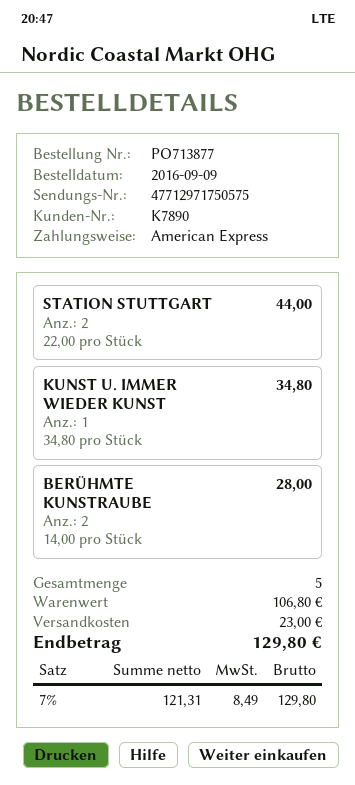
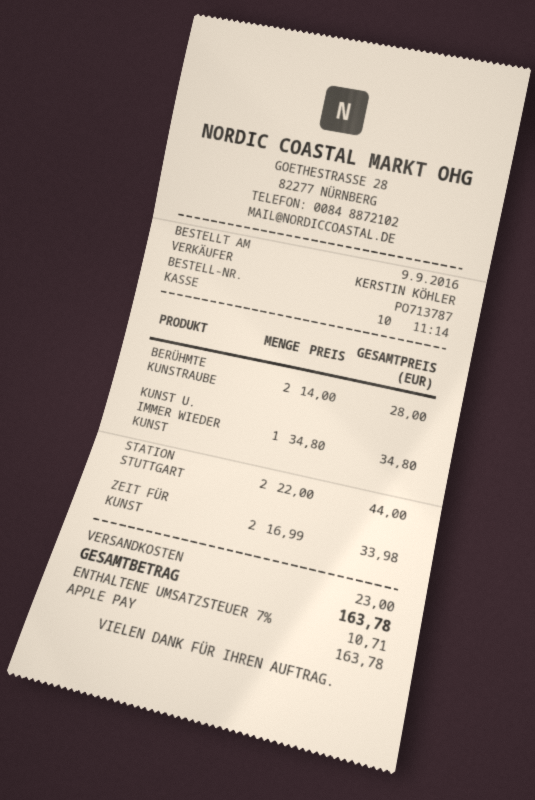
order number: PO713877 -> PO713787
payment method: American Express -> Apple Pay
ZEIT FÜR KUNST: none -> 2 x 16.99 = 33.98
tax: 7% = 8.49 -> 7% = 10.71
total: 129.80 -> 163.78

